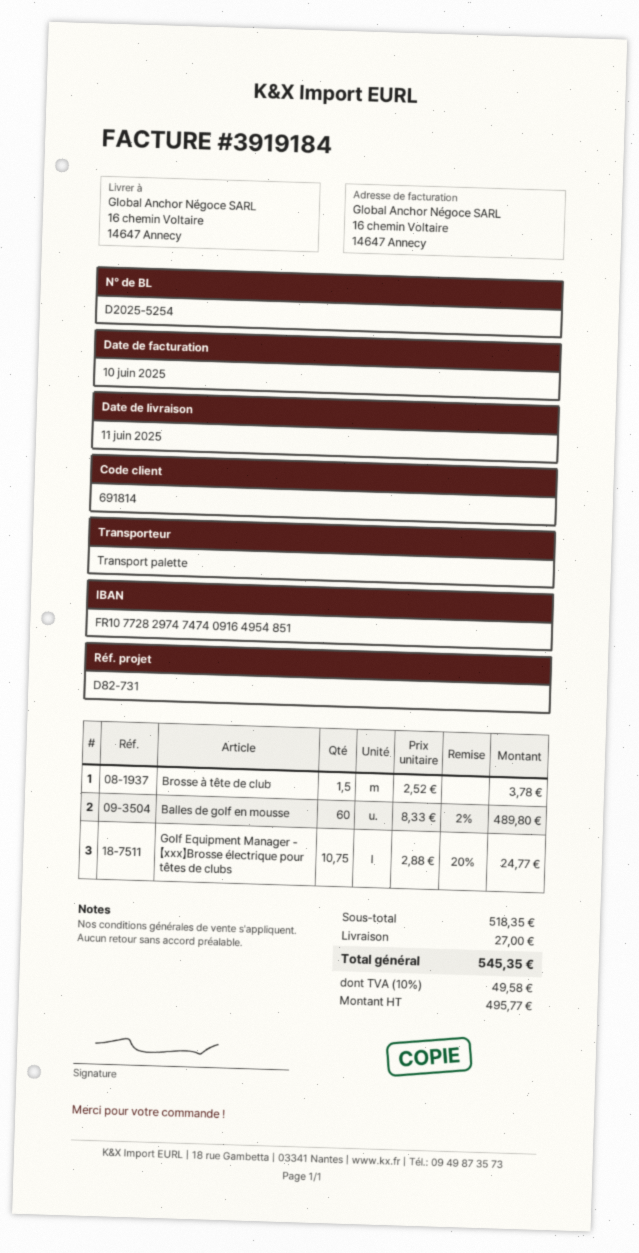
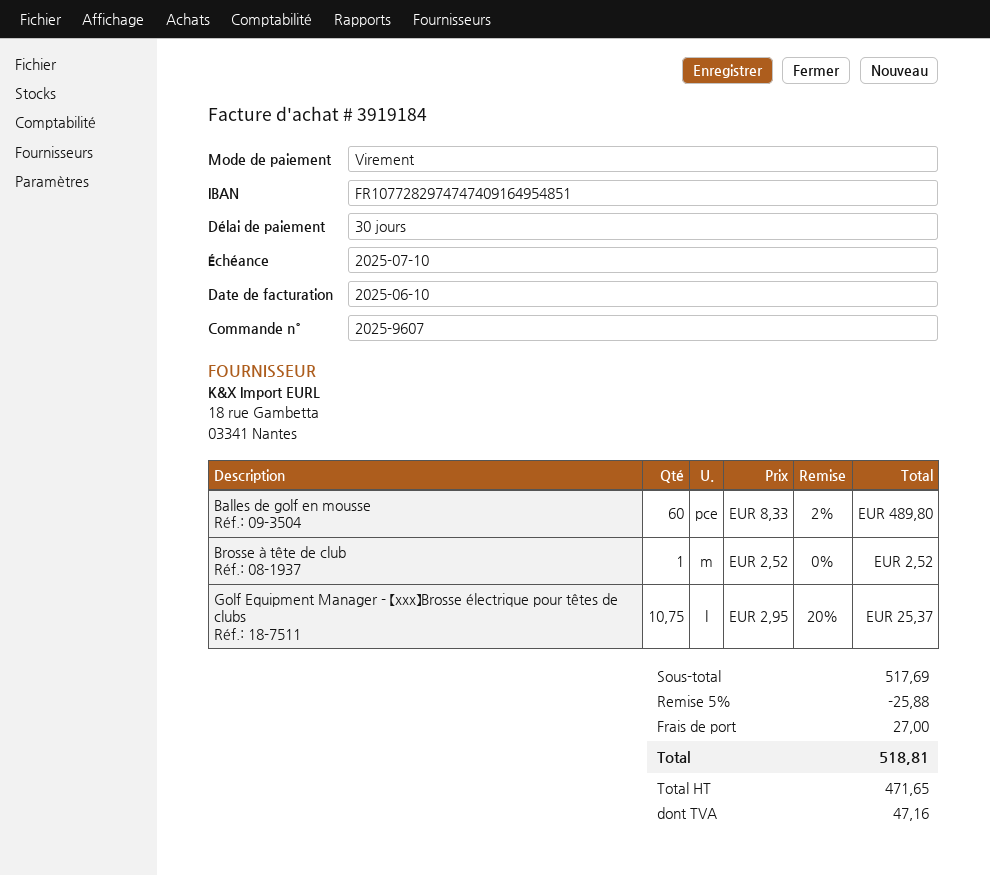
Brosse à tête de club: 1.5 x 2.52 = 3.78 -> 1 x 2.52 = 2.52
Golf Equipment Manager - 【xxx】Brosse électrique pour têtes de clubs: 10.75 x 2.88 - 20% = 24.77 -> 10.75 x 2.95 - 20% = 25.37
subtotal: 518.35 -> 517.69
discount: none -> 5% = 25.88
net: 495.77 -> 471.65
tax: 49.58 -> 47.16
total: 545.35 -> 518.81

